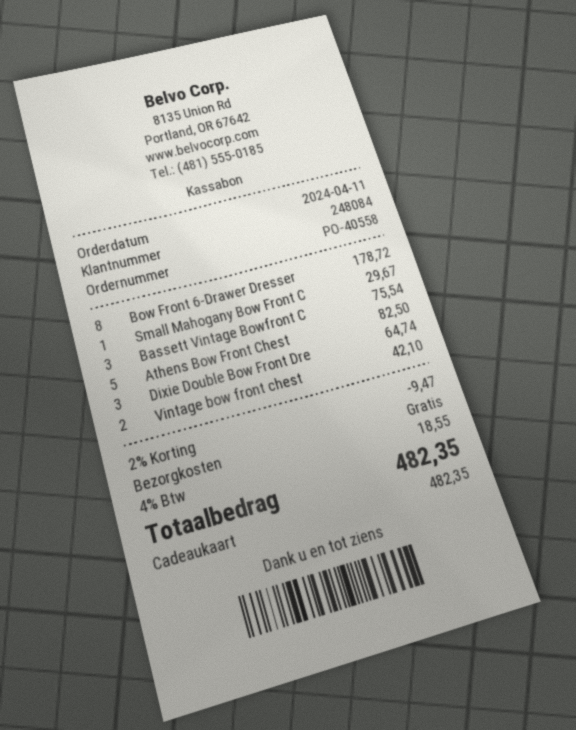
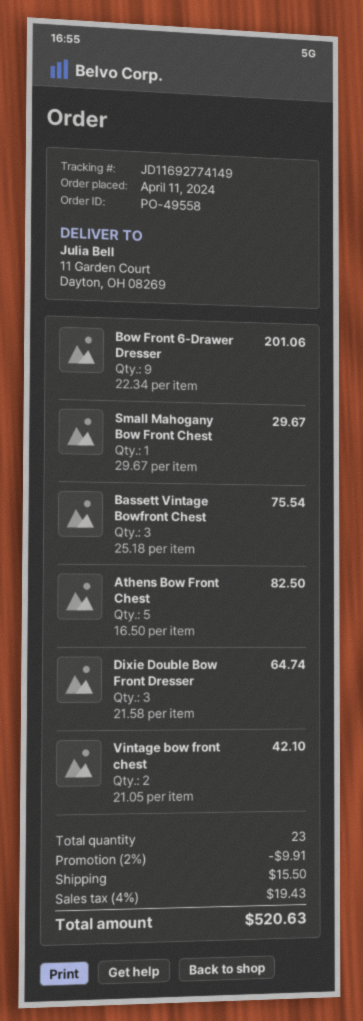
order number: PO-40558 -> PO-49558
Bow Front 6-Drawer Dresser: 8 for 178.72 -> 9 for 201.06
discount: 2% = 9.47 -> 2% = 9.91
shipping: 0.00 -> 15.50
tax: 4% = 18.55 -> 4% = 19.43
total: 482.35 -> 520.63

